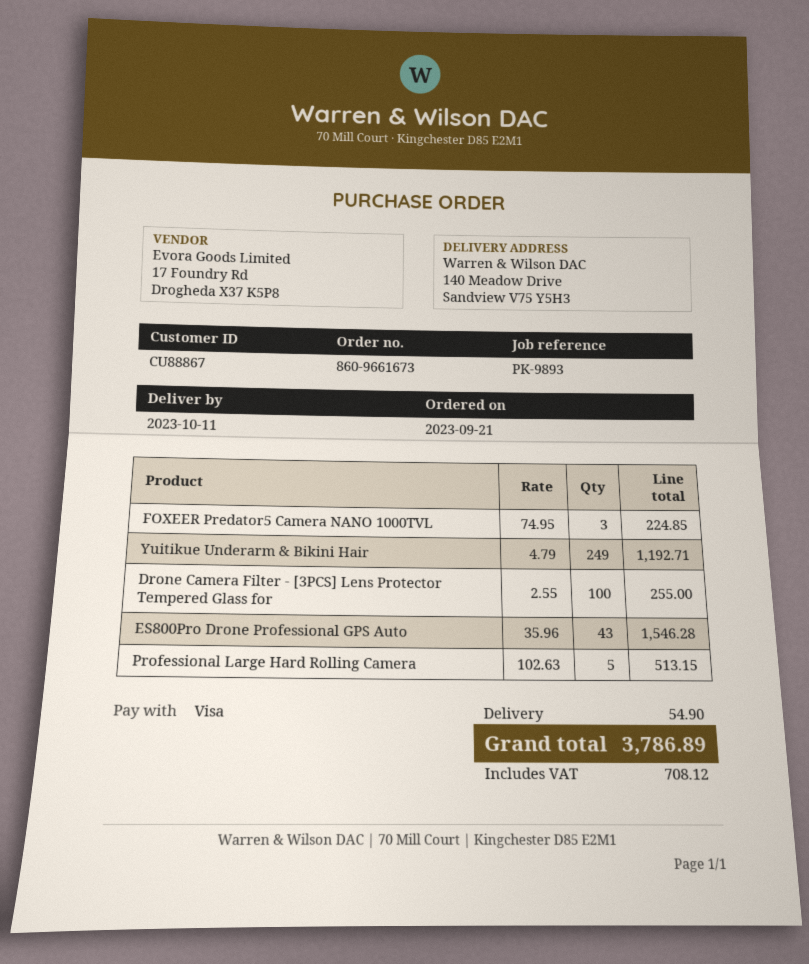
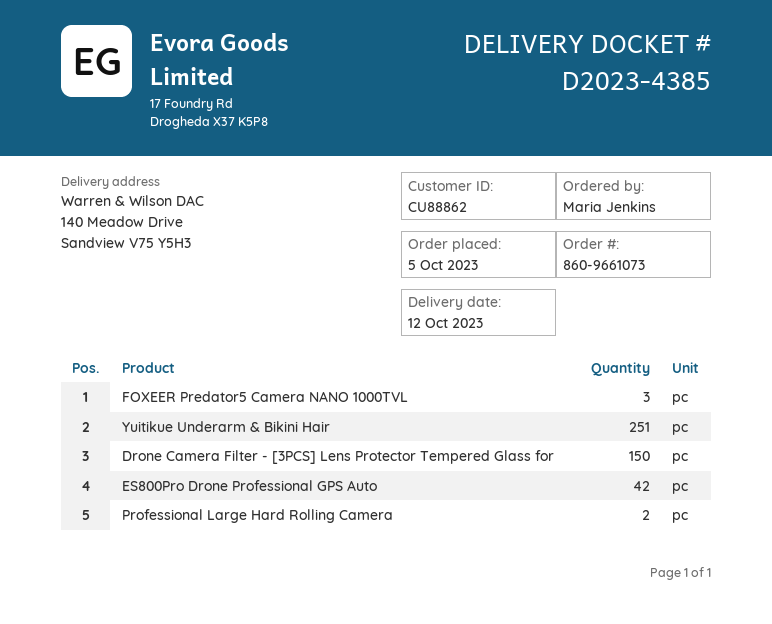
order number: 860-9661673 -> 860-9661073
order date: 2023-09-21 -> 2023-10-05
delivery date: 2023-10-11 -> 2023-10-12
customer number: CU88867 -> CU88862
Yuitikue Underarm & Bikini Hair: 249 -> 251
Drone Camera Filter - [3PCS] Lens Protector Tempered Glass for: 100 -> 150
ES800Pro Drone Professional GPS Auto: 43 -> 42
Professional Large Hard Rolling Camera: 5 -> 2

